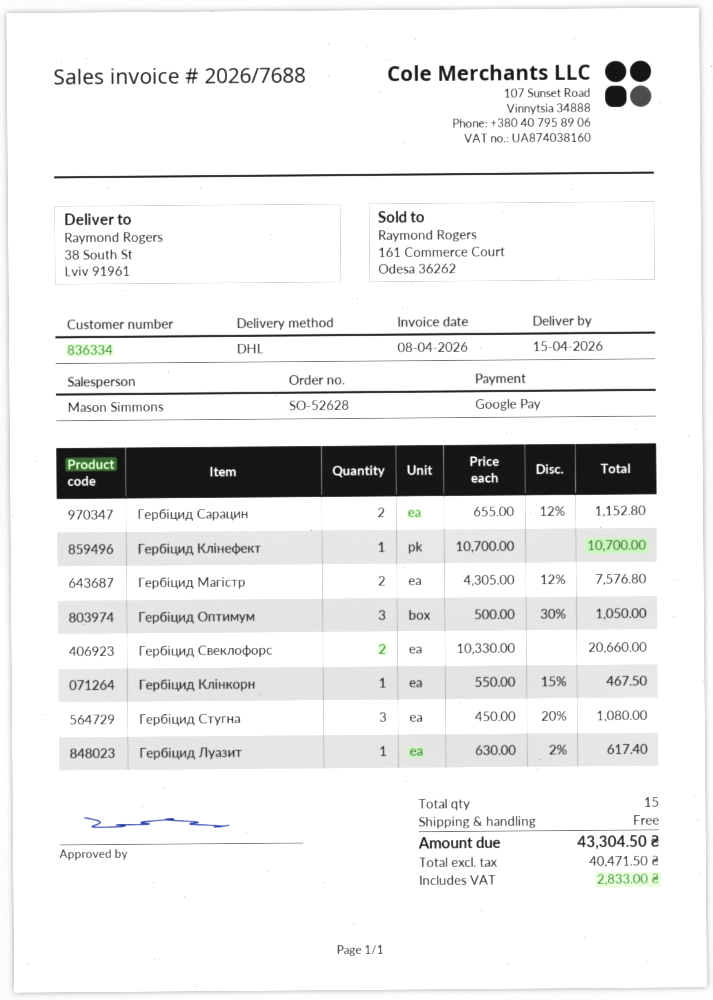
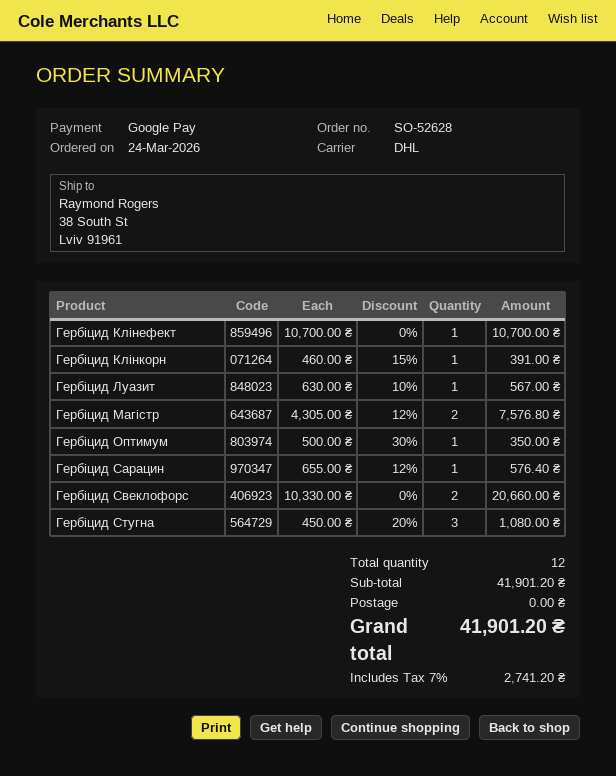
Гербіцид Сарацин: 2 x 655.00 - 12% = 1152.80 -> 1 x 655.00 - 12% = 576.40
Гербіцид Оптимум: 3 x 500.00 - 30% = 1050.00 -> 1 x 500.00 - 30% = 350.00
Гербіцид Клінкорн: 1 x 550.00 - 15% = 467.50 -> 1 x 460.00 - 15% = 391.00
Гербіцид Луазит: 1 x 630.00 - 2% = 617.40 -> 1 x 630.00 - 10% = 567.00
total quantity: 15 -> 12
tax: 2833.00 -> 2741.20
total: 43304.50 -> 41901.20

